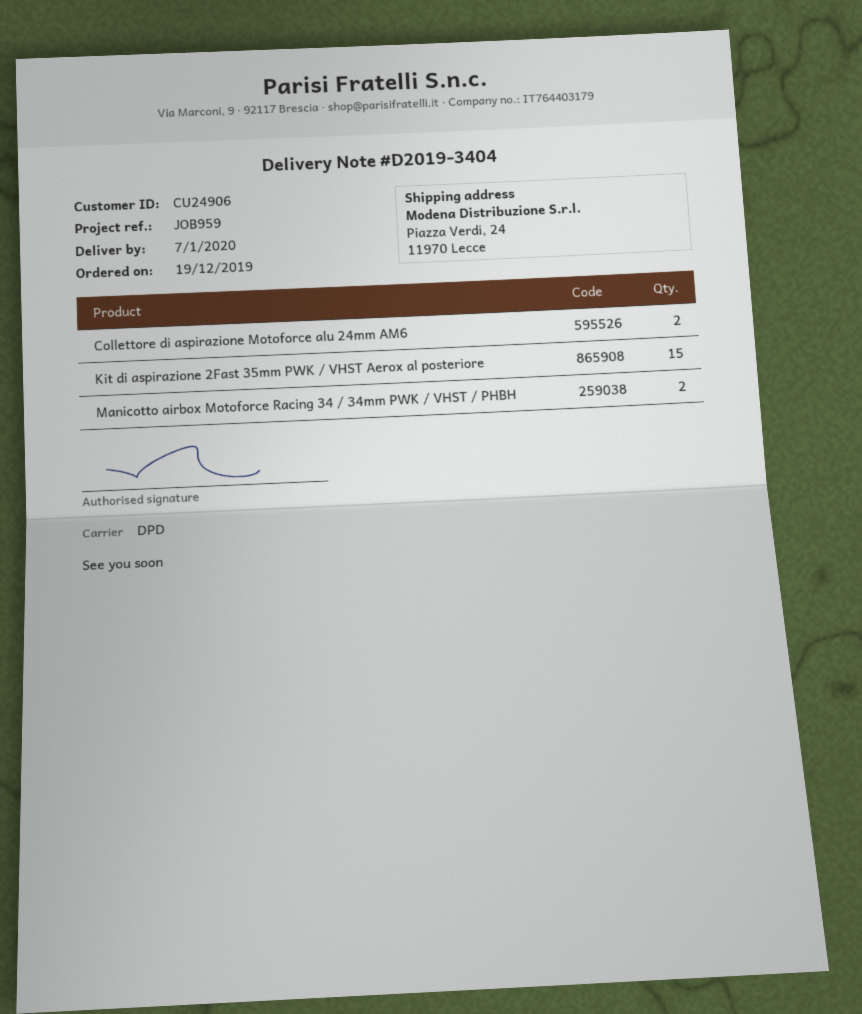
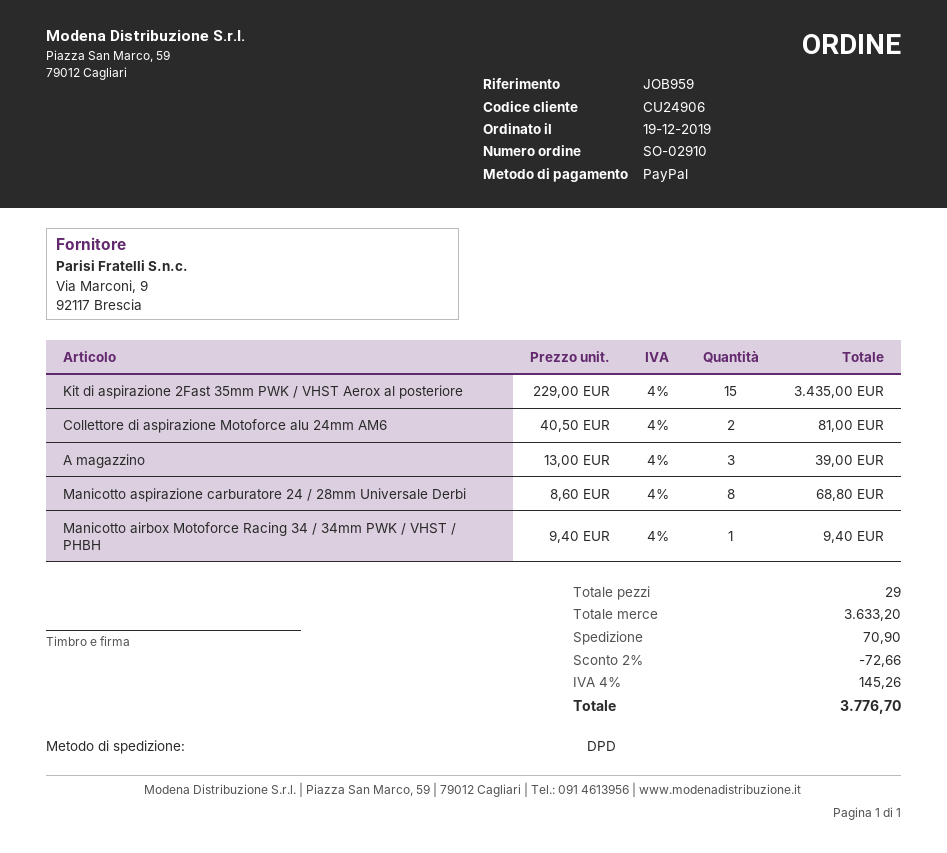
Manicotto airbox Motoforce Racing 34 / 34mm PWK / VHST / PHBH: 2 -> 1
A magazzino: none -> 3
Manicotto aspirazione carburatore 24 / 28mm Universale Derbi: none -> 8

